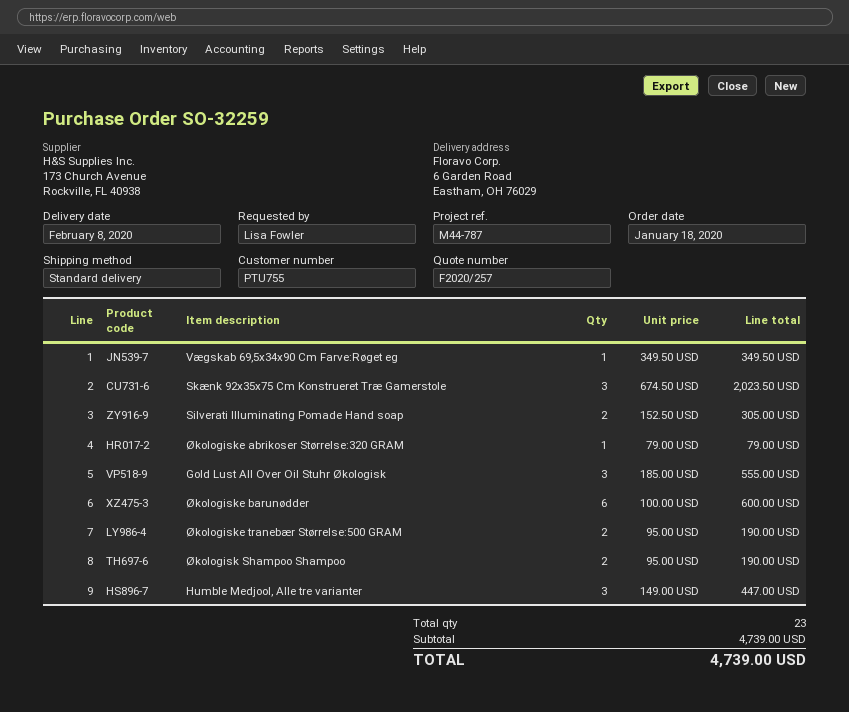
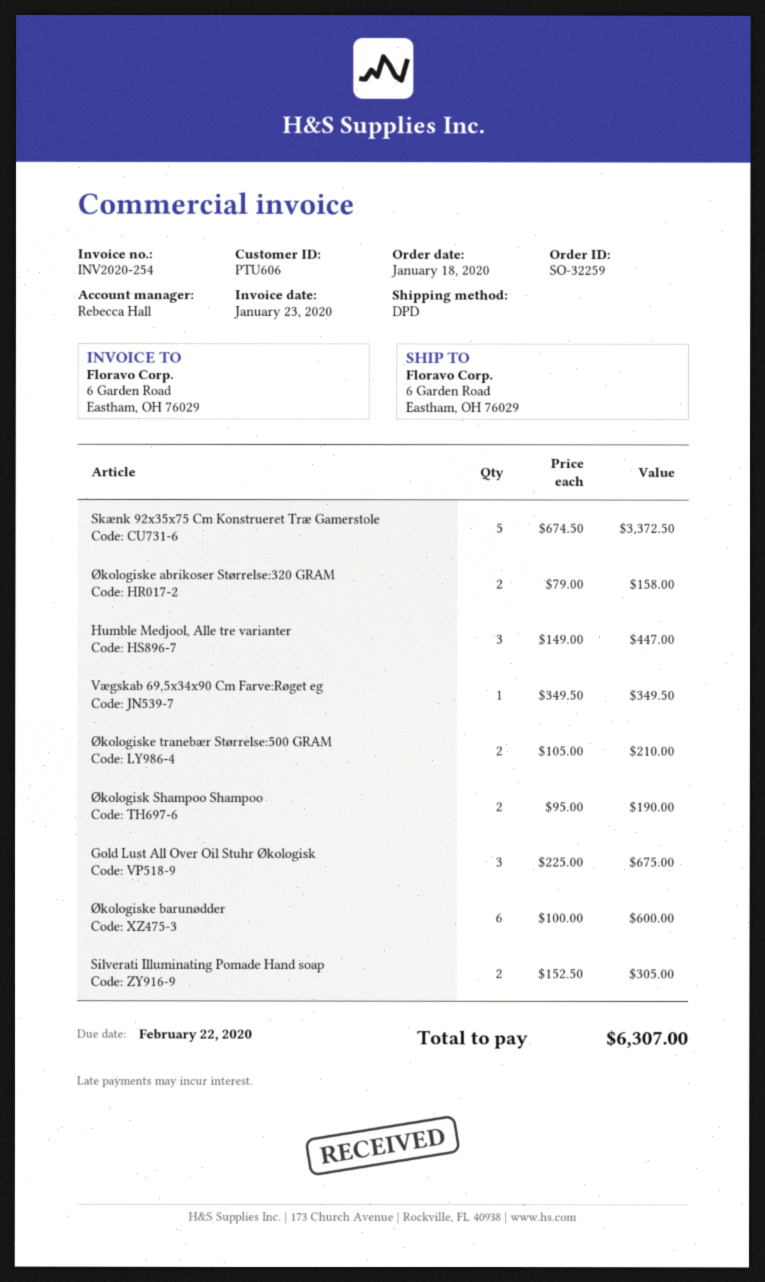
customer number: PTU755 -> PTU606
shipping method: standard -> DPD
Skænk 92x35x75 Cm Konstrueret Træ Gamerstole: 3 x 674.50 = 2023.50 -> 5 x 674.50 = 3372.50
Økologiske abrikoser Størrelse:320 GRAM: 1 x 79.00 = 79.00 -> 2 x 79.00 = 158.00
Gold Lust All Over Oil Stuhr Økologisk: 3 x 185.00 = 555.00 -> 3 x 225.00 = 675.00
Økologiske tranebær Størrelse:500 GRAM: 2 x 95.00 = 190.00 -> 2 x 105.00 = 210.00
total: 4739.00 -> 6307.00

